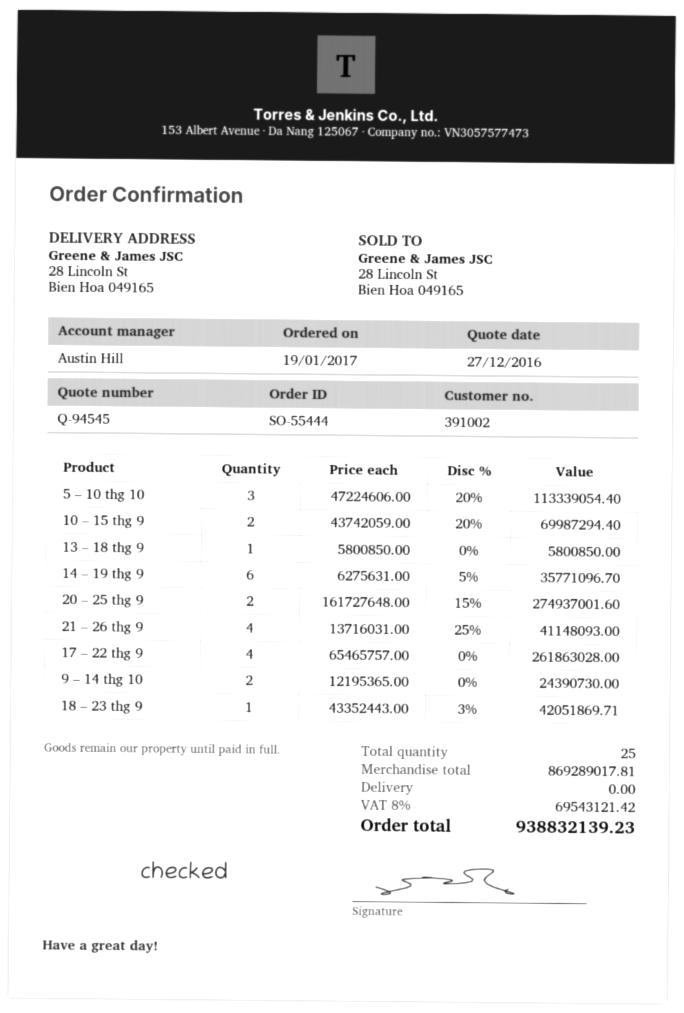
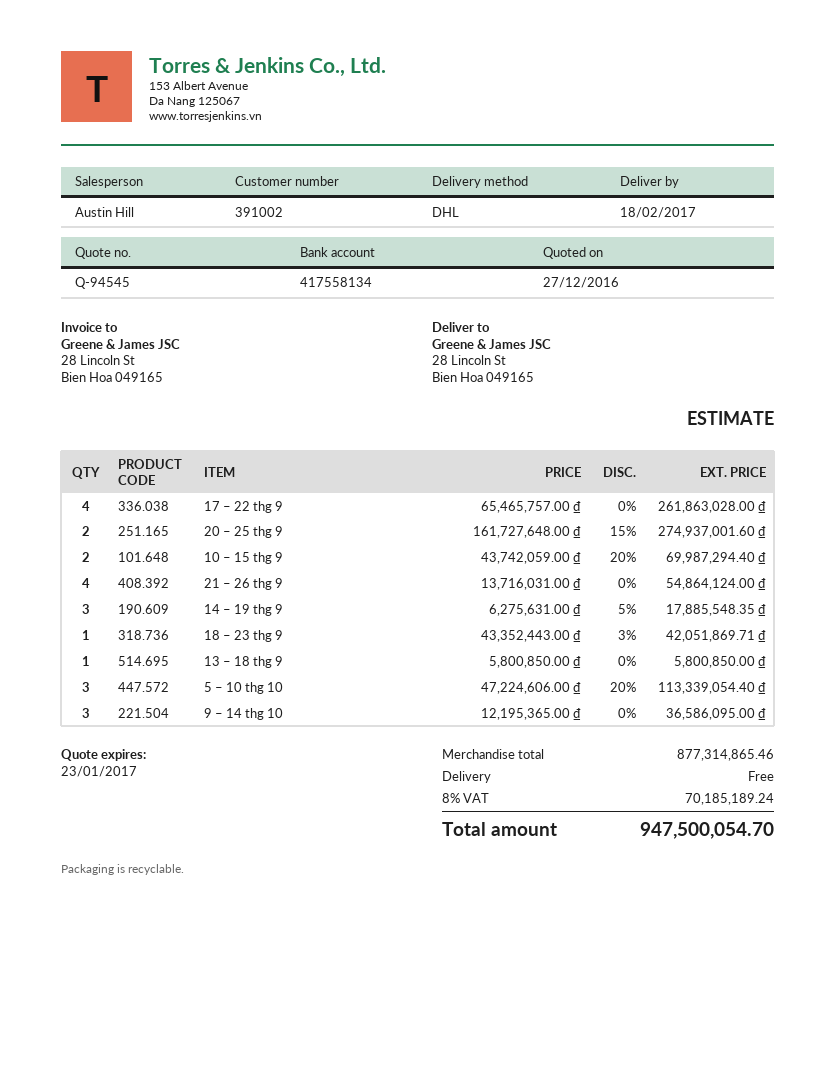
14 – 19 thg 9: 6 x 6275631.00 - 5% = 35771096.70 -> 3 x 6275631.00 - 5% = 17885548.35
21 – 26 thg 9: 4 x 13716031.00 - 25% = 41148093.00 -> 4 x 13716031.00 = 54864124.00
9 – 14 thg 10: 2 x 12195365.00 = 24390730.00 -> 3 x 12195365.00 = 36586095.00
subtotal: 869289017.81 -> 877314865.46
tax: 8% = 69543121.42 -> 8% = 70185189.24
total: 938832139.23 -> 947500054.70

